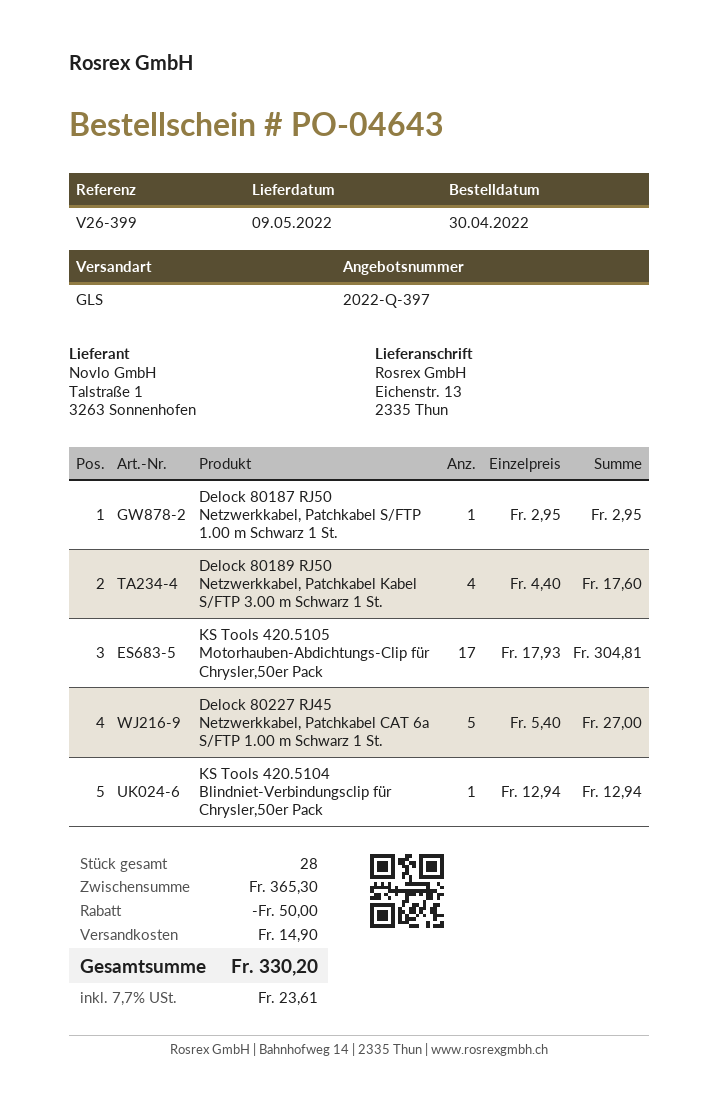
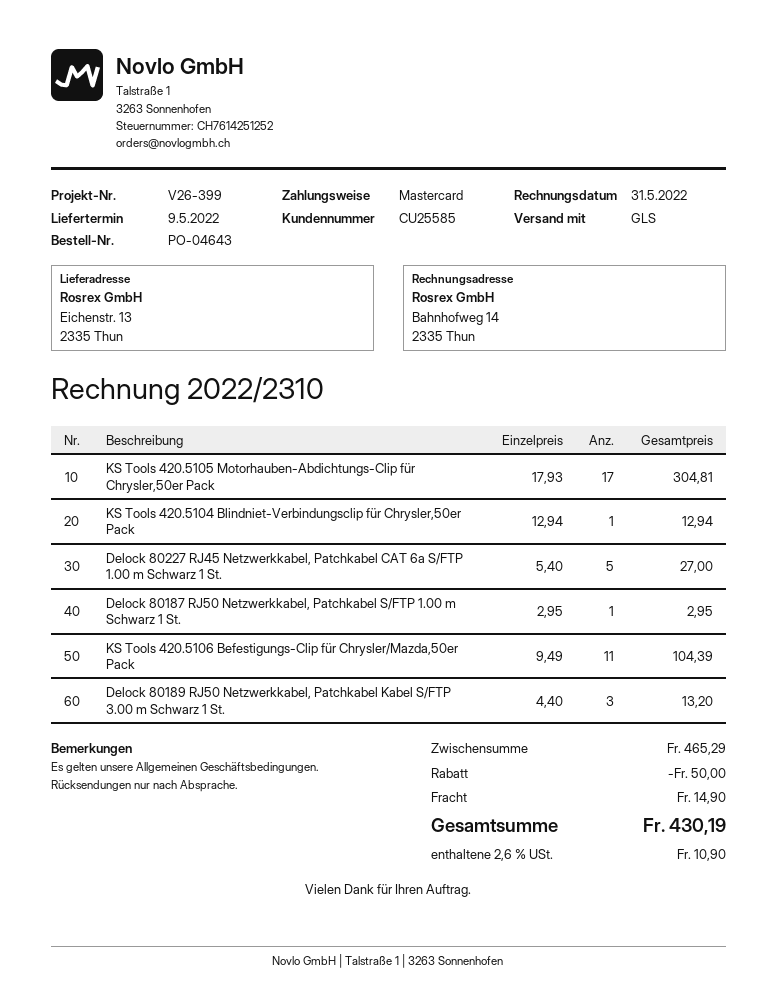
Delock 80189 RJ50 Netzwerkkabel, Patchkabel Kabel S/FTP 3.00 m Schwarz 1 St.: 4 x 4.40 = 17.60 -> 3 x 4.40 = 13.20
KS Tools 420.5106 Befestigungs-Clip für Chrysler/Mazda,50er Pack: none -> 11 x 9.49 = 104.39
subtotal: 365.30 -> 465.29
tax: 7.7% = 23.61 -> 2.6% = 10.90
total: 330.20 -> 430.19

